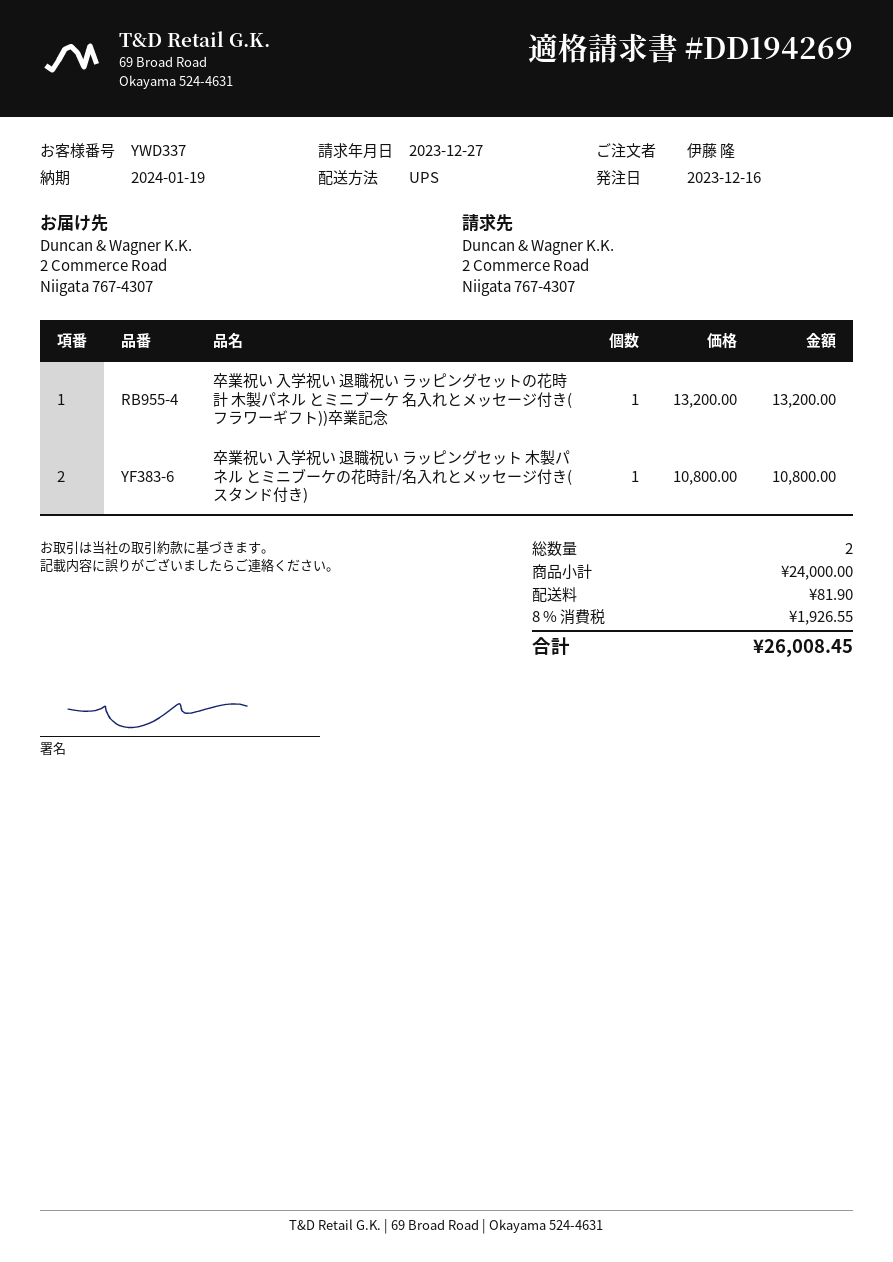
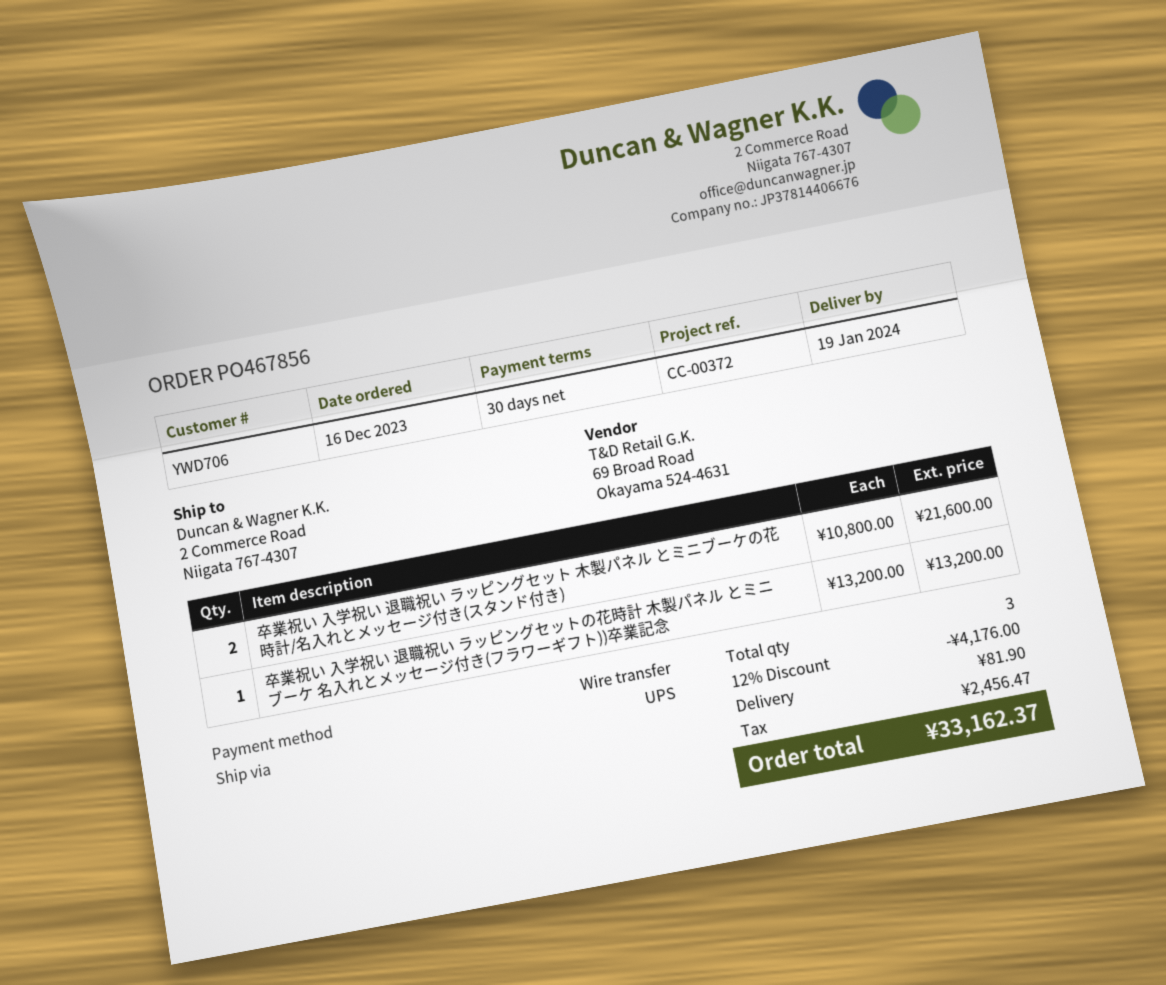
customer number: YWD337 -> YWD706
卒業祝い 入学祝い 退職祝い ラッピングセット 木製パネル とミニブーケの花時計/名入れとメッセージ付き(スタンド付き): 1 x 10800.00 = 10800.00 -> 2 x 10800.00 = 21600.00
total quantity: 2 -> 3
discount: none -> 12% = 4176.00
tax: 1926.55 -> 2456.47
total: 26008.45 -> 33162.37

